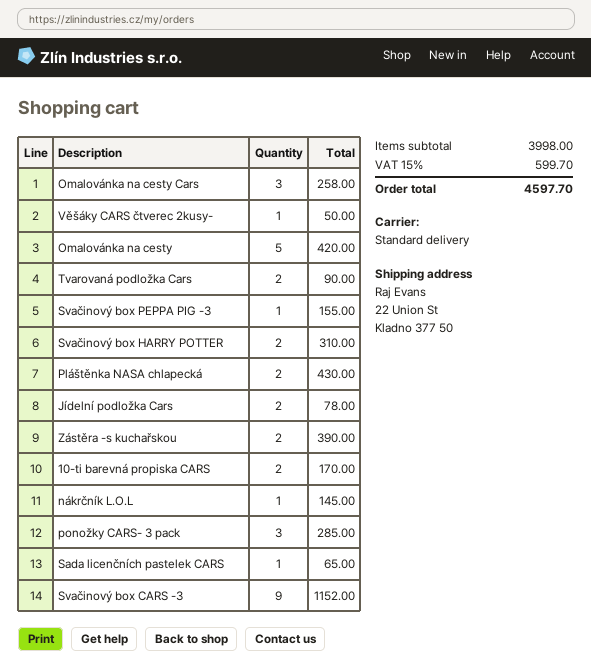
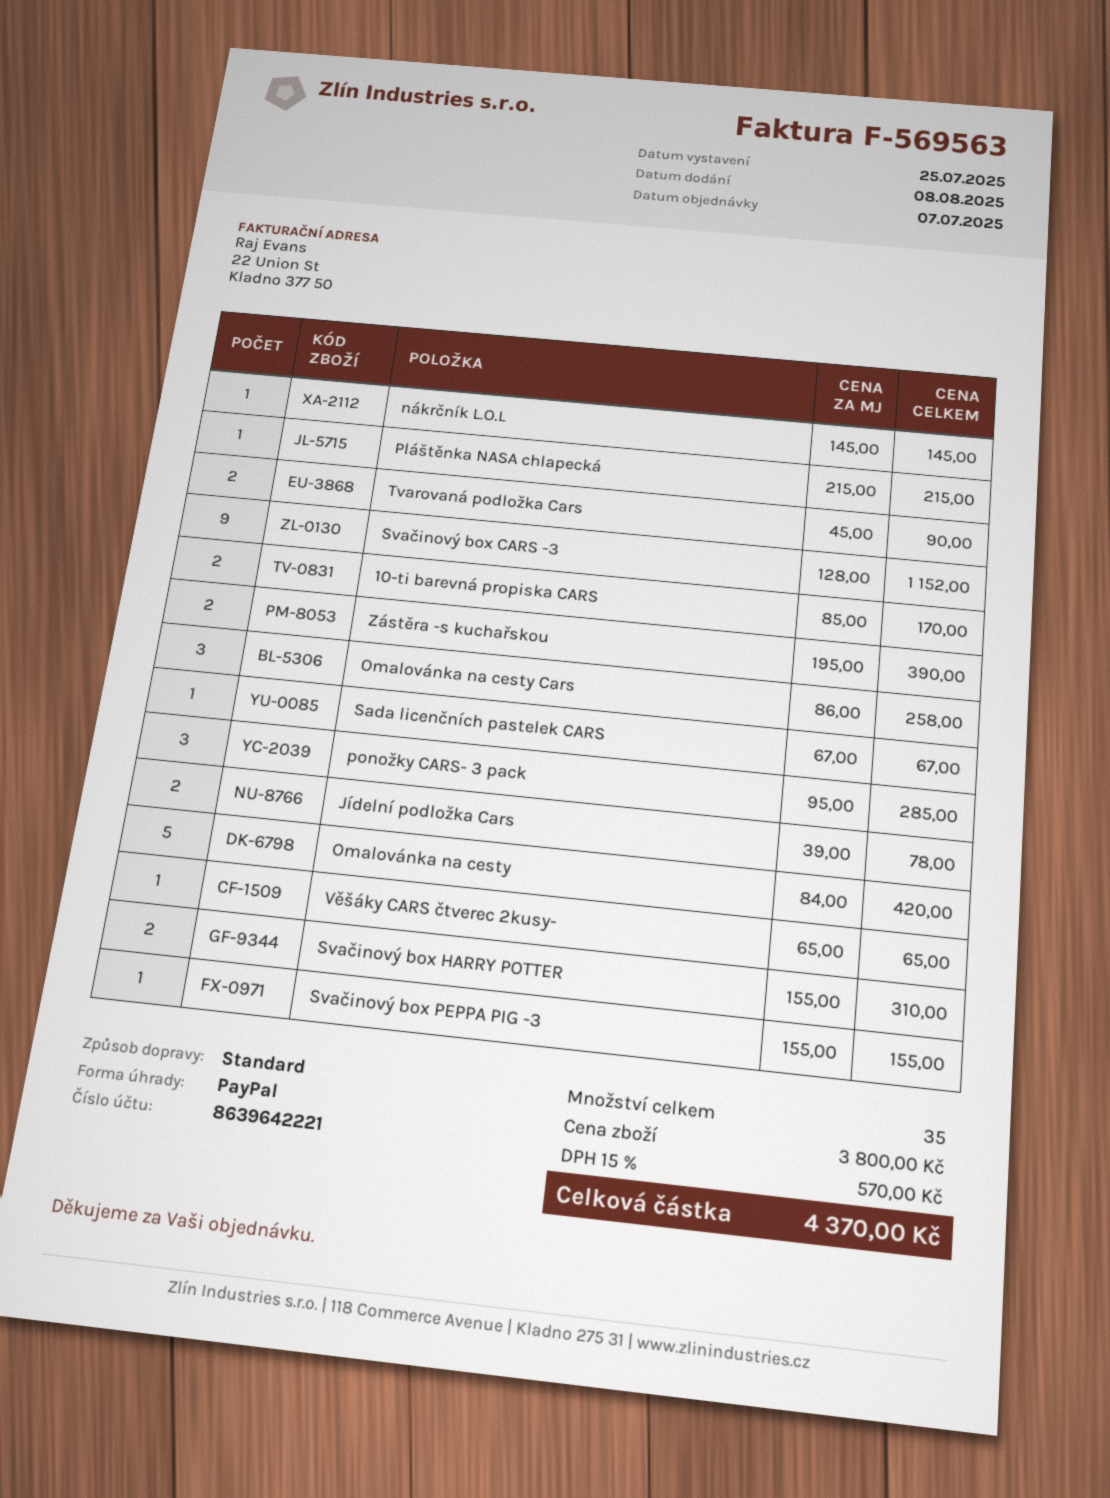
Věšáky CARS čtverec 2kusy-: 1 for 50.00 -> 1 for 65.00
Pláštěnka NASA chlapecká: 2 for 430.00 -> 1 for 215.00
Sada licenčních pastelek CARS: 1 for 65.00 -> 1 for 67.00
subtotal: 3998.00 -> 3800.00
tax: 15% = 599.70 -> 15% = 570.00
total: 4597.70 -> 4370.00

